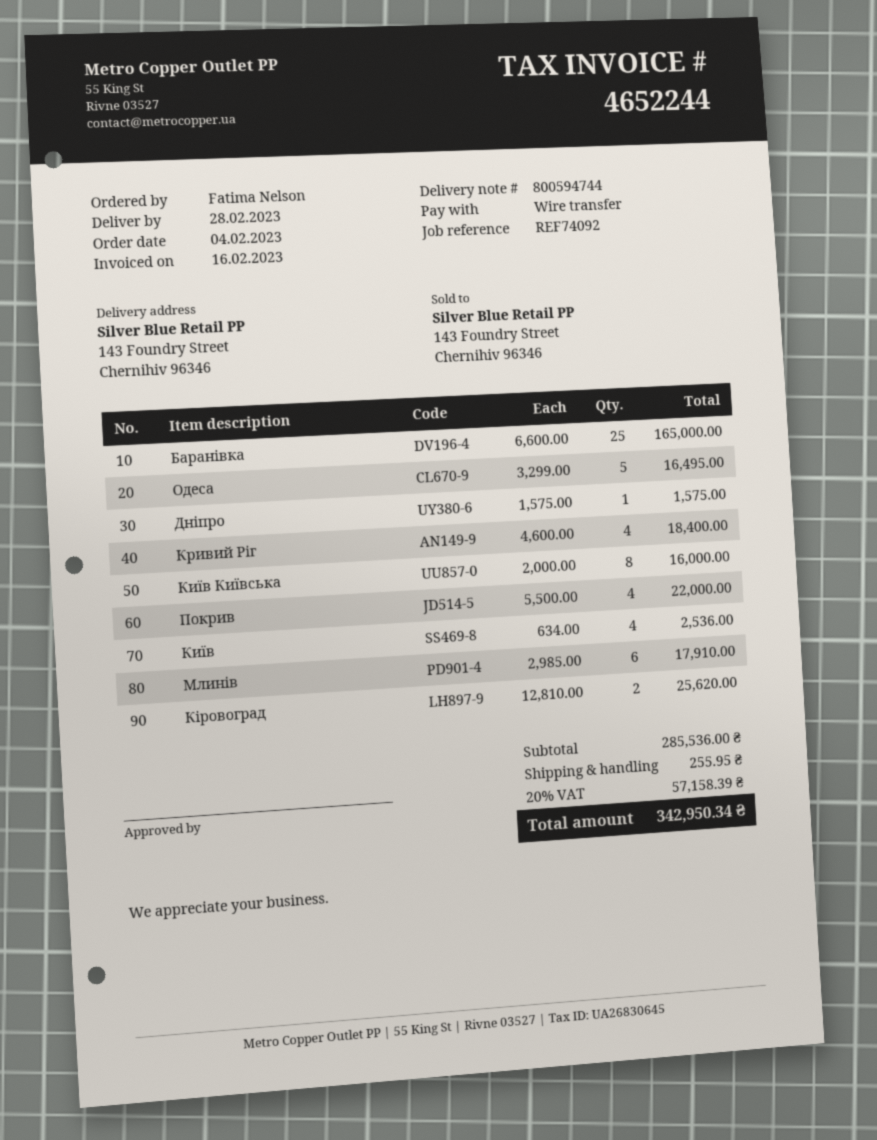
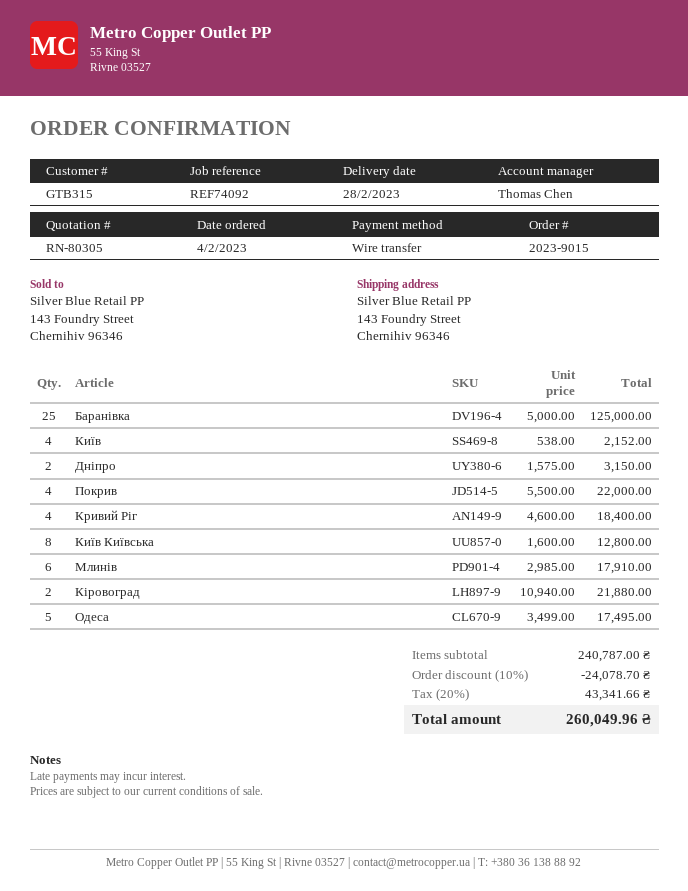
Баранівка: 25 x 6600.00 = 165000.00 -> 25 x 5000.00 = 125000.00
Одеса: 5 x 3299.00 = 16495.00 -> 5 x 3499.00 = 17495.00
Дніпро: 1 x 1575.00 = 1575.00 -> 2 x 1575.00 = 3150.00
Київ Київська: 8 x 2000.00 = 16000.00 -> 8 x 1600.00 = 12800.00
Київ: 4 x 634.00 = 2536.00 -> 4 x 538.00 = 2152.00
Кіровоград: 2 x 12810.00 = 25620.00 -> 2 x 10940.00 = 21880.00
subtotal: 285536.00 -> 240787.00
discount: none -> 10% = 24078.70
shipping: 255.95 -> none
tax: 20% = 57158.39 -> 20% = 43341.66
total: 342950.34 -> 260049.96

